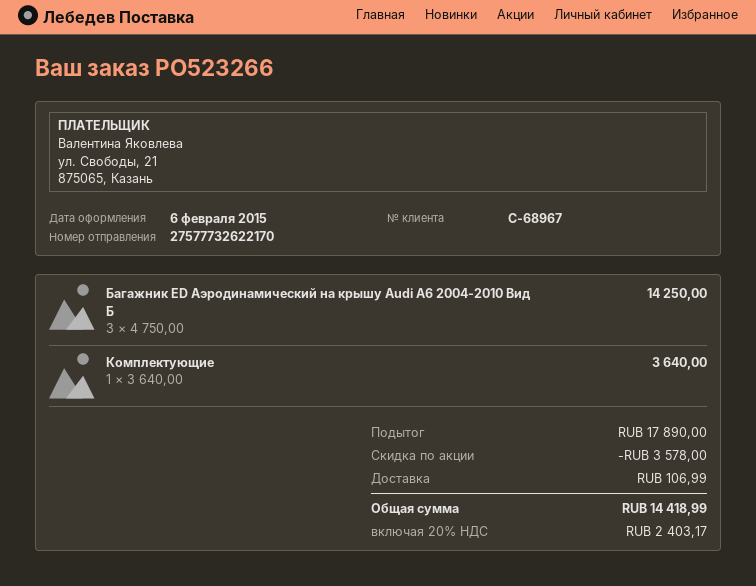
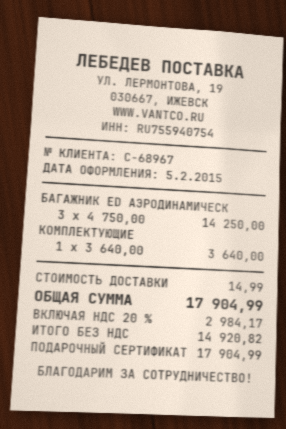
order date: 2015-02-06 -> 2015-02-05
discount: 3578.00 -> none
shipping: 106.99 -> 14.99
tax: 20% = 2403.17 -> 20% = 2984.17
total: 14418.99 -> 17904.99

